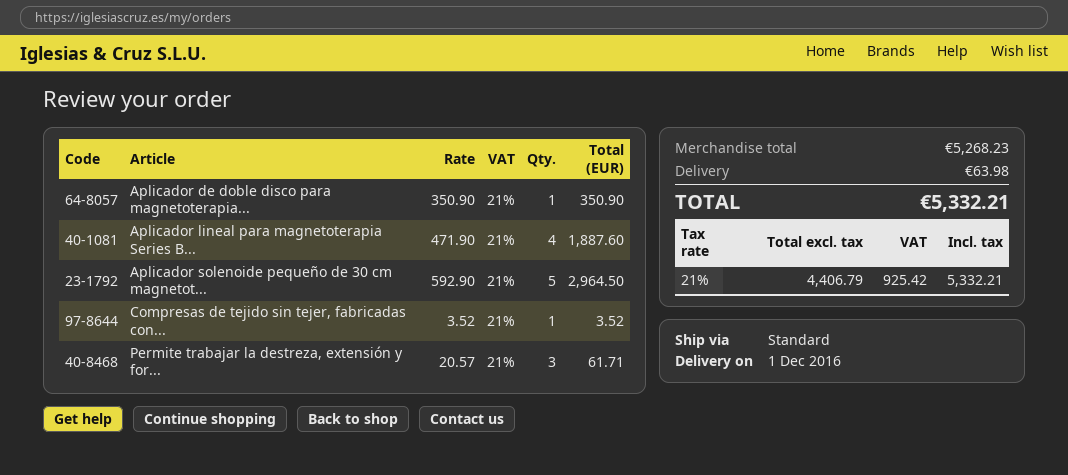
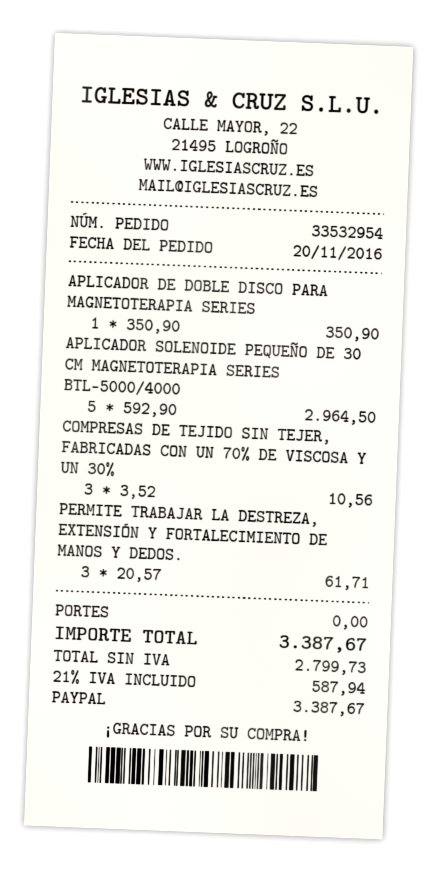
Aplicador lineal para magnetoterapia Series B...: 4 x 471.90 = 1887.60 -> none
Compresas de tejido sin tejer, fabricadas con...: 1 x 3.52 = 3.52 -> 3 x 3.52 = 10.56
shipping: 63.98 -> 0.00
net: 4406.79 -> 2799.73
tax: 21% = 925.42 -> 21% = 587.94
total: 5332.21 -> 3387.67

